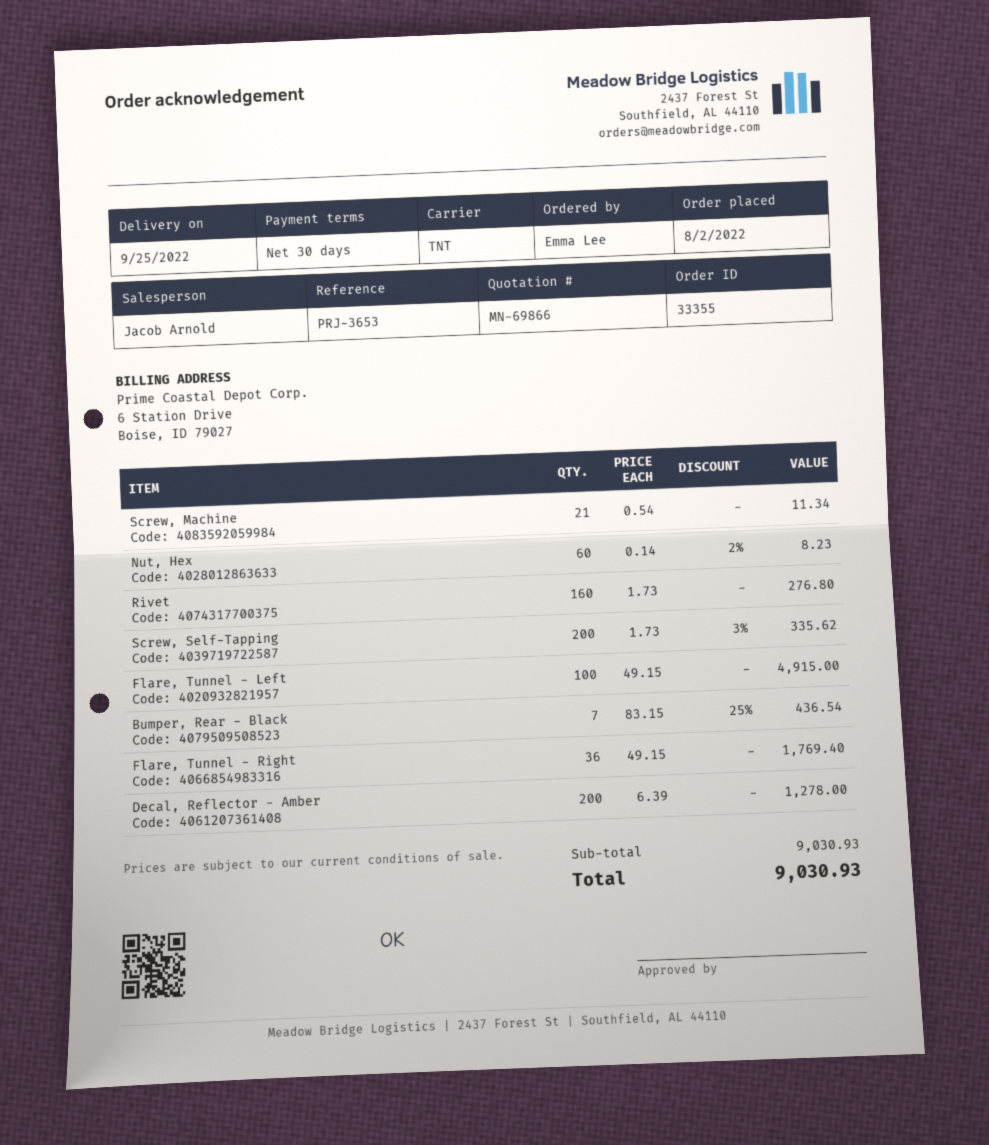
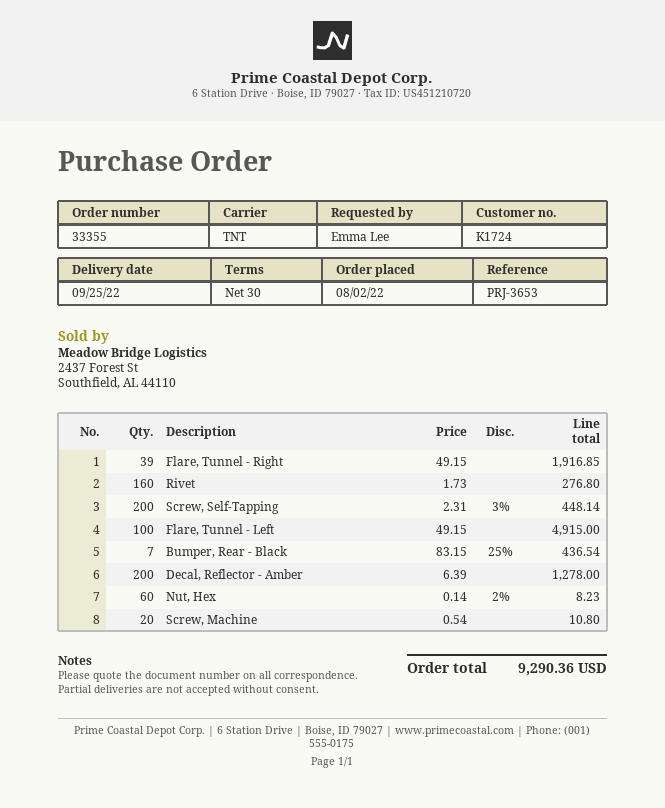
Screw, Machine: 21 x 0.54 = 11.34 -> 20 x 0.54 = 10.80
Screw, Self-Tapping: 200 x 1.73 - 3% = 335.62 -> 200 x 2.31 - 3% = 448.14
Flare, Tunnel - Right: 36 x 49.15 = 1769.40 -> 39 x 49.15 = 1916.85
total: 9030.93 -> 9290.36

